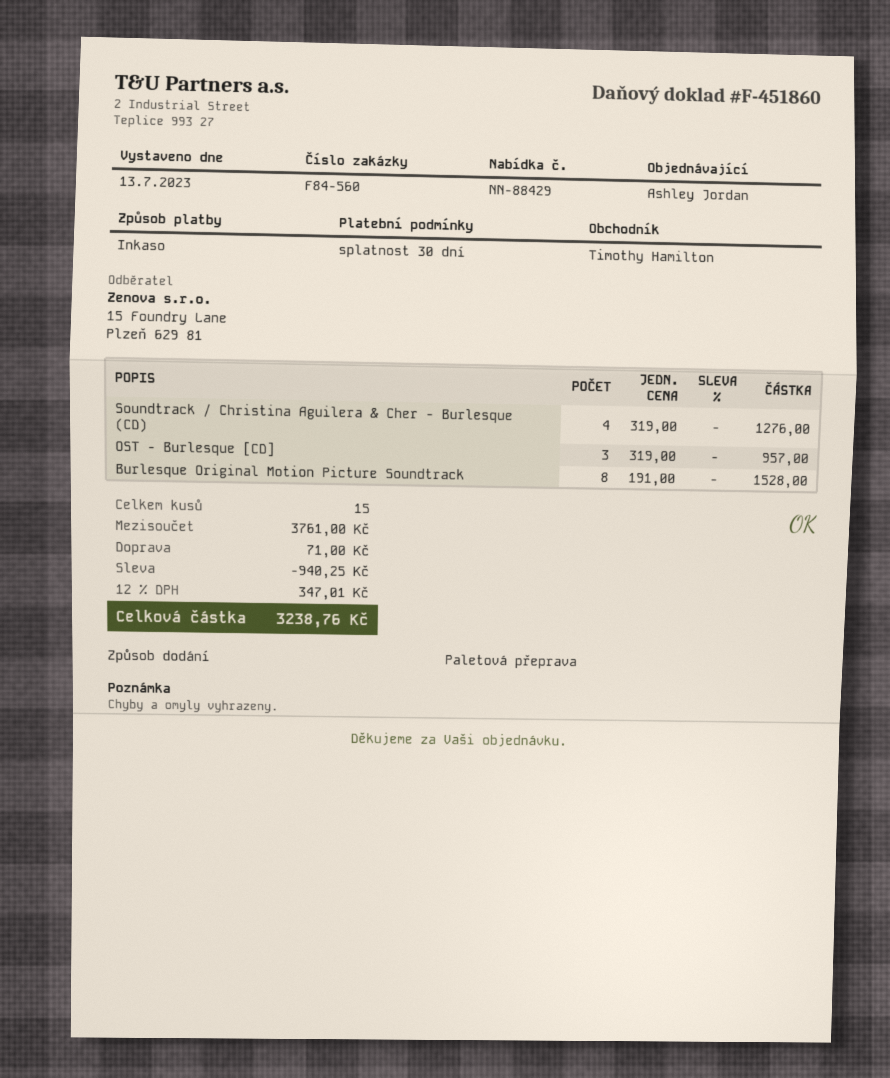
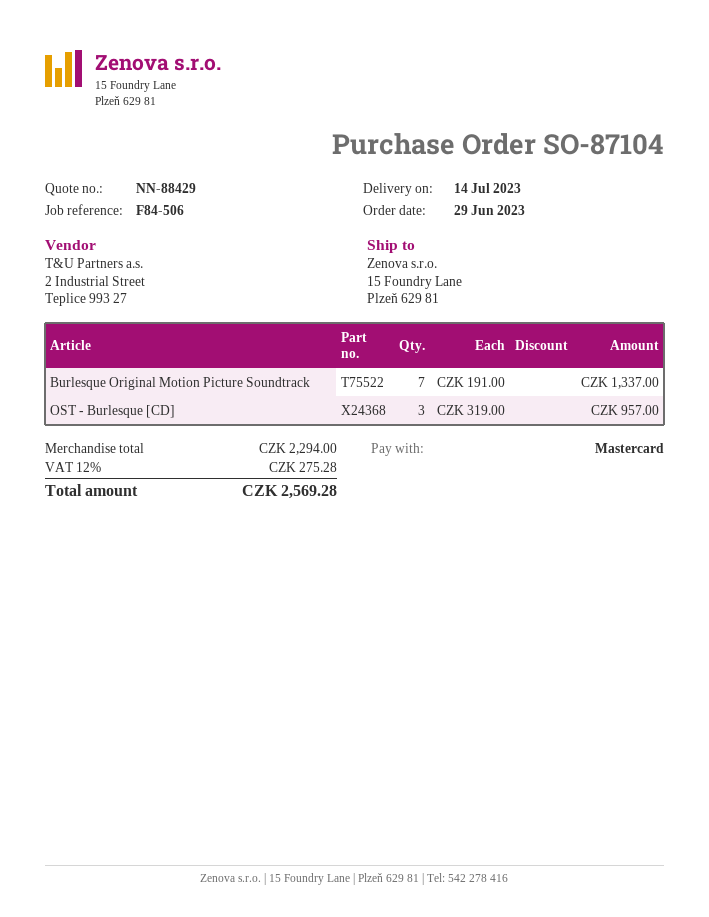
reference: F84-560 -> F84-506
payment method: direct debit -> Mastercard
Soundtrack / Christina Aguilera & Cher - Burlesque (CD): 4 x 319.00 = 1276.00 -> none
Burlesque Original Motion Picture Soundtrack: 8 x 191.00 = 1528.00 -> 7 x 191.00 = 1337.00
subtotal: 3761.00 -> 2294.00
discount: 940.25 -> none
shipping: 71.00 -> none
tax: 12% = 347.01 -> 12% = 275.28
total: 3238.76 -> 2569.28

